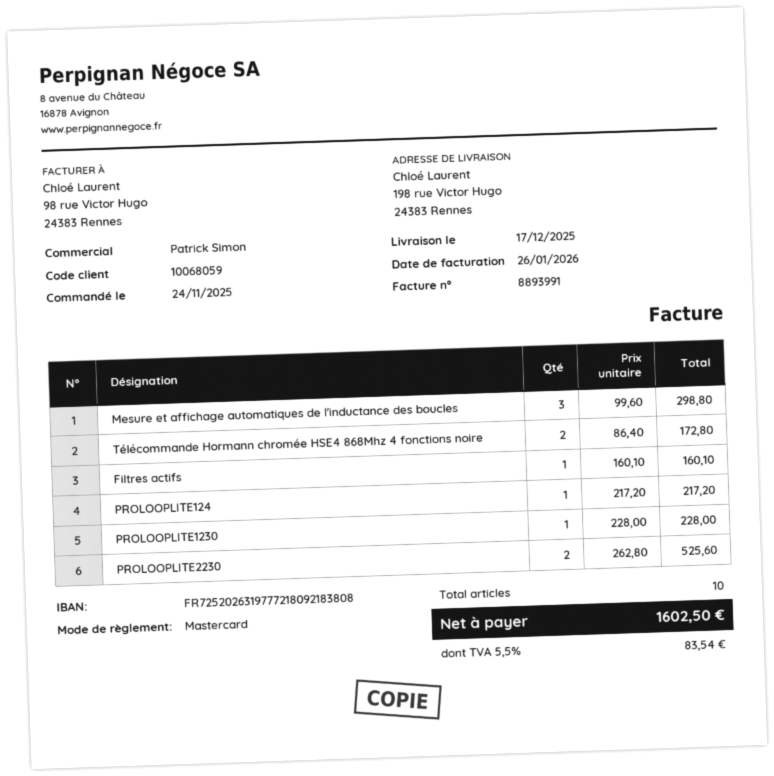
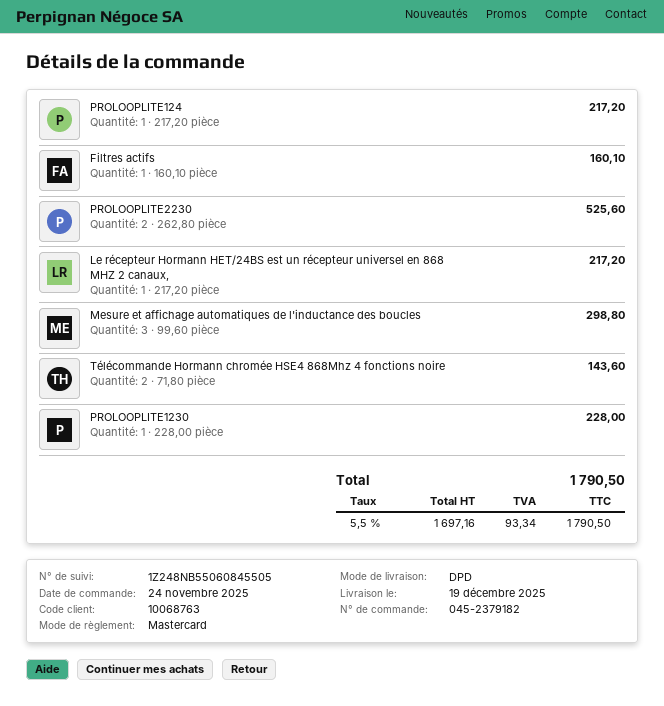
delivery date: 2025-12-17 -> 2025-12-19
customer number: 10068059 -> 10068763
Télécommande Hormann chromée HSE4 868Mhz 4 fonctions noire: 2 x 86.40 = 172.80 -> 2 x 71.80 = 143.60
Le récepteur Hormann HET/24BS est un récepteur universel en 868 MHZ 2 canaux,: none -> 1 x 217.20 = 217.20
tax: 5.5% = 83.54 -> 5.5% = 93.34
total: 1602.50 -> 1790.50

